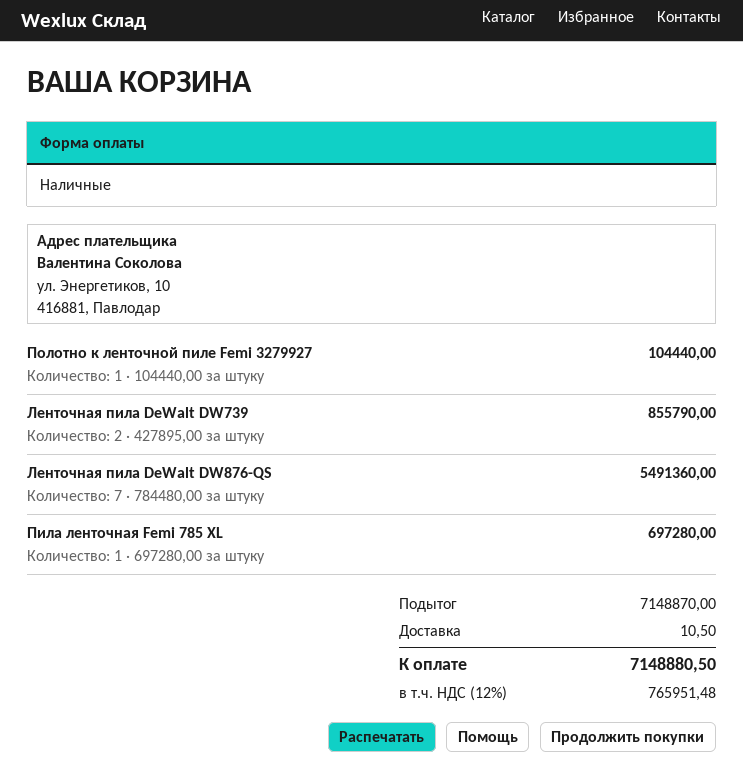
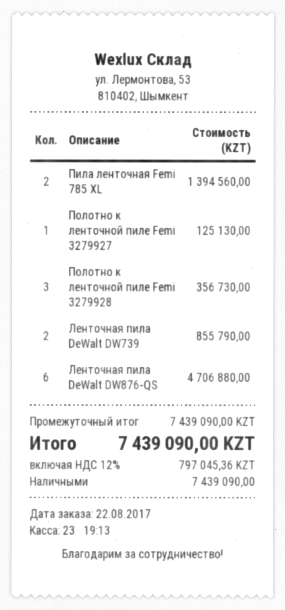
Полотно к ленточной пиле Femi 3279927: 1 for 104440.00 -> 1 for 125130.00
Ленточная пила DeWalt DW876-QS: 7 for 5491360.00 -> 6 for 4706880.00
Пила ленточная Femi 785 XL: 1 for 697280.00 -> 2 for 1394560.00
Полотно к ленточной пиле Femi 3279928: none -> 3 for 356730.00
subtotal: 7148870.00 -> 7439090.00
shipping: 10.50 -> none
tax: 12% = 765951.48 -> 12% = 797045.36
total: 7148880.50 -> 7439090.00

